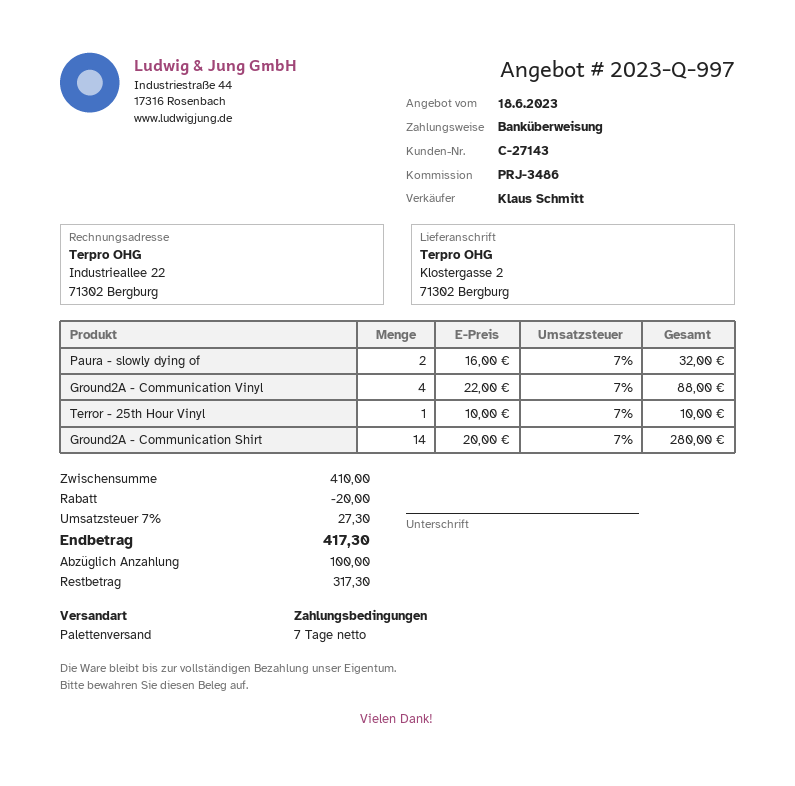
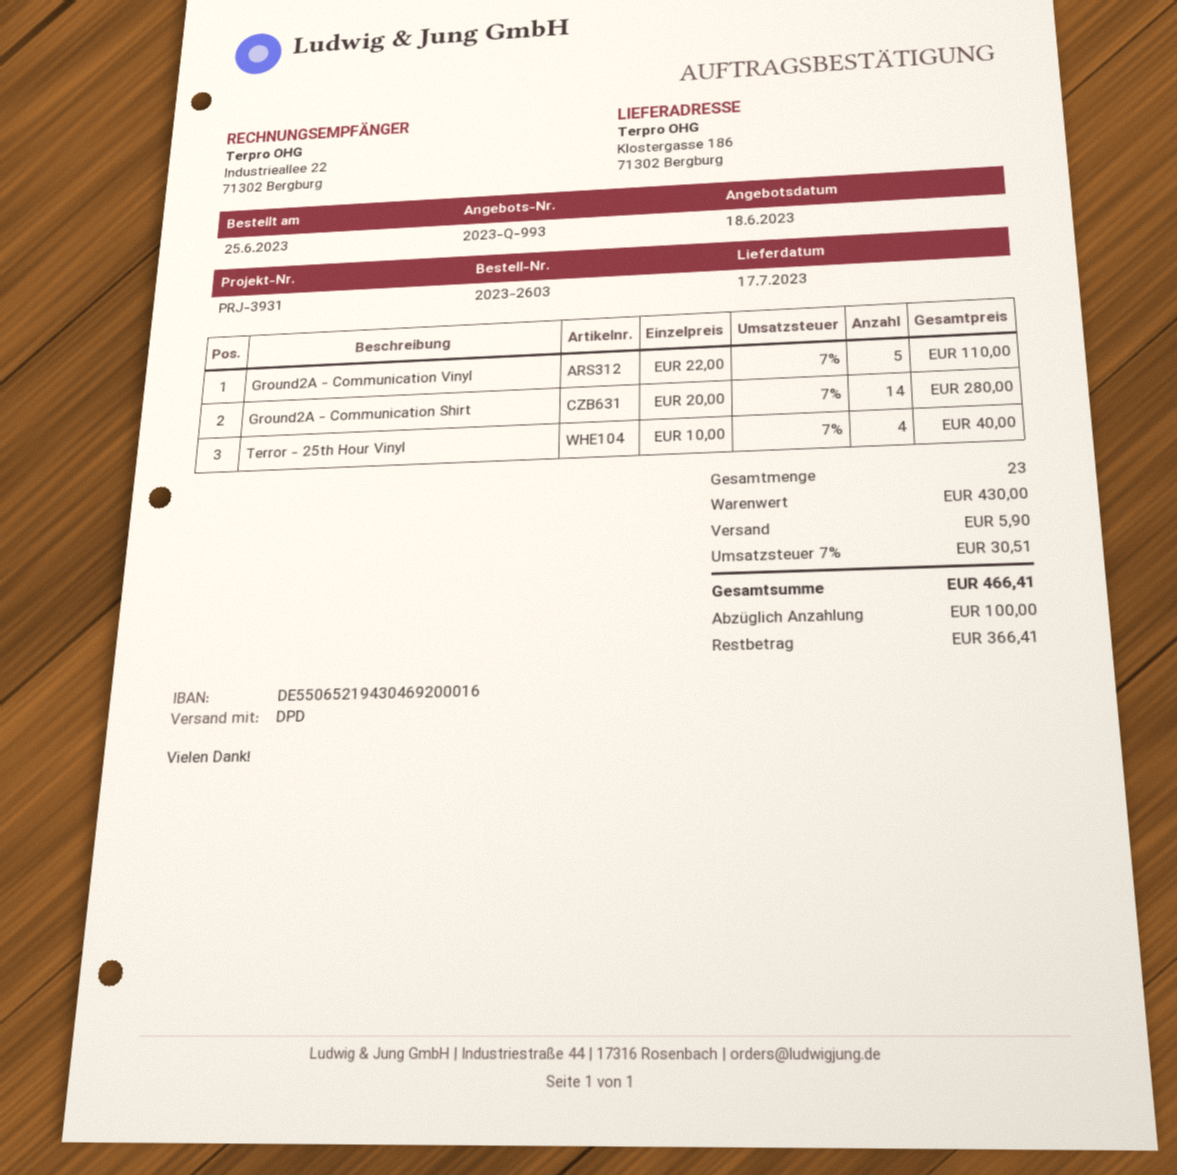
quote number: 2023-Q-997 -> 2023-Q-993
reference: PRJ-3486 -> PRJ-3931
shipping method: pallet freight -> DPD
ship to: Klostergasse 2, 71302 Bergburg -> Klostergasse 186, 71302 Bergburg
Paura - slowly dying of: 2 x 16.00 = 32.00 -> none
Ground2A - Communication Vinyl: 4 x 22.00 = 88.00 -> 5 x 22.00 = 110.00
Terror - 25th Hour Vinyl: 1 x 10.00 = 10.00 -> 4 x 10.00 = 40.00
subtotal: 410.00 -> 430.00
discount: 20.00 -> none
shipping: none -> 5.90
tax: 7% = 27.30 -> 7% = 30.51
total: 417.30 -> 466.41
balance: 317.30 -> 366.41

